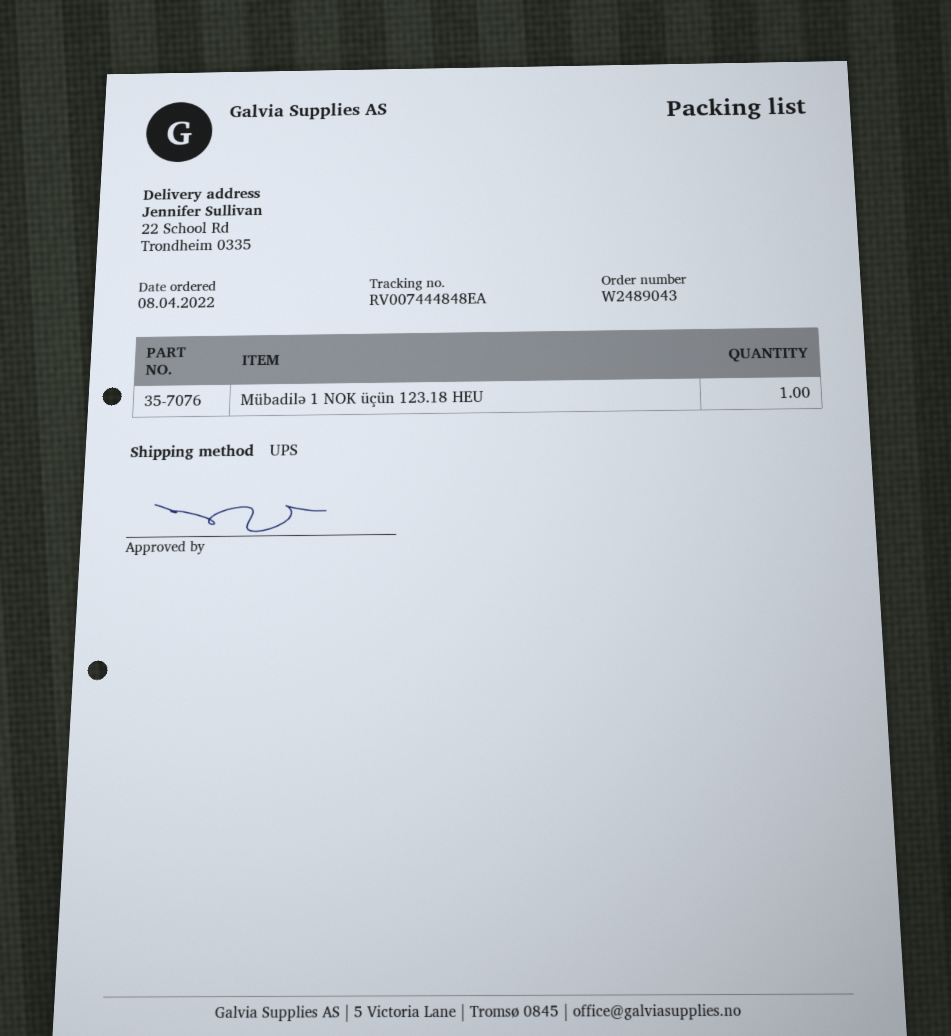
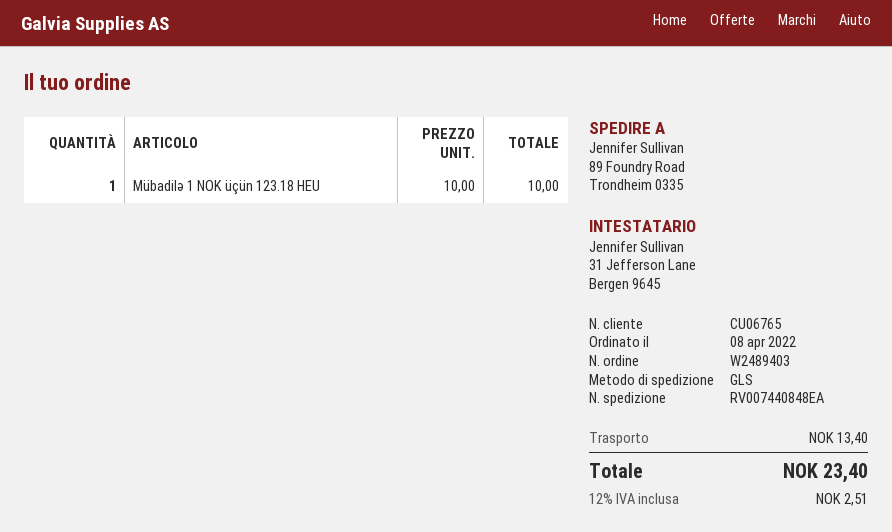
order number: W2489043 -> W2489403
shipping method: UPS -> GLS
tracking number: RV007444848EA -> RV007440848EA
ship to: 22 School Rd, Trondheim 0335 -> 89 Foundry Road, Trondheim 0335

